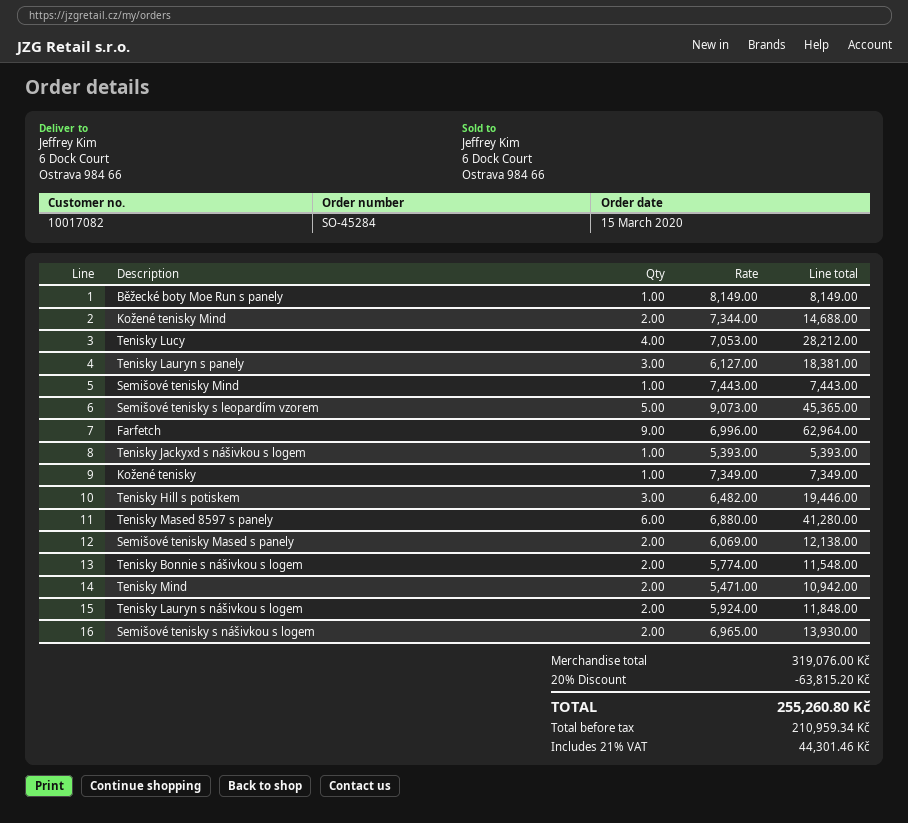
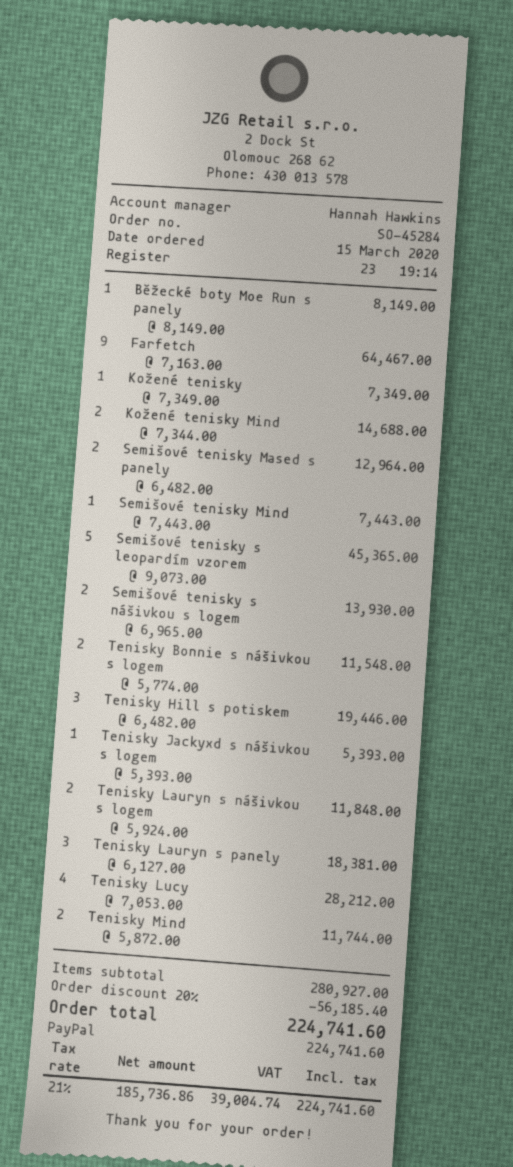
Farfetch: 9 x 6996.00 = 62964.00 -> 9 x 7163.00 = 64467.00
Tenisky Mased 8597 s panely: 6 x 6880.00 = 41280.00 -> none
Semišové tenisky Mased s panely: 2 x 6069.00 = 12138.00 -> 2 x 6482.00 = 12964.00
Tenisky Mind: 2 x 5471.00 = 10942.00 -> 2 x 5872.00 = 11744.00
subtotal: 319076.00 -> 280927.00
discount: 20% = 63815.20 -> 20% = 56185.40
net: 210959.34 -> 185736.86
tax: 21% = 44301.46 -> 21% = 39004.74
total: 255260.80 -> 224741.60

